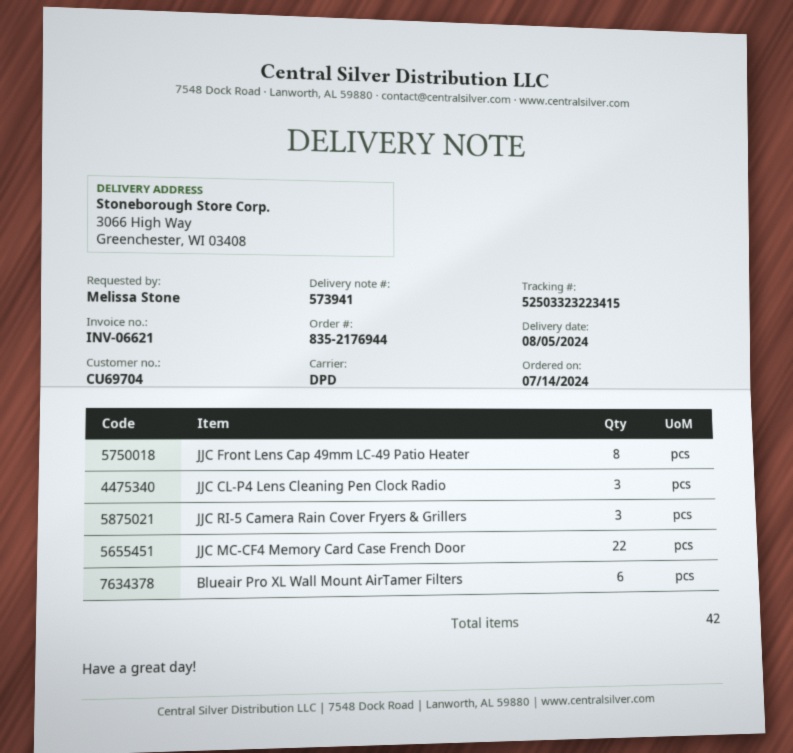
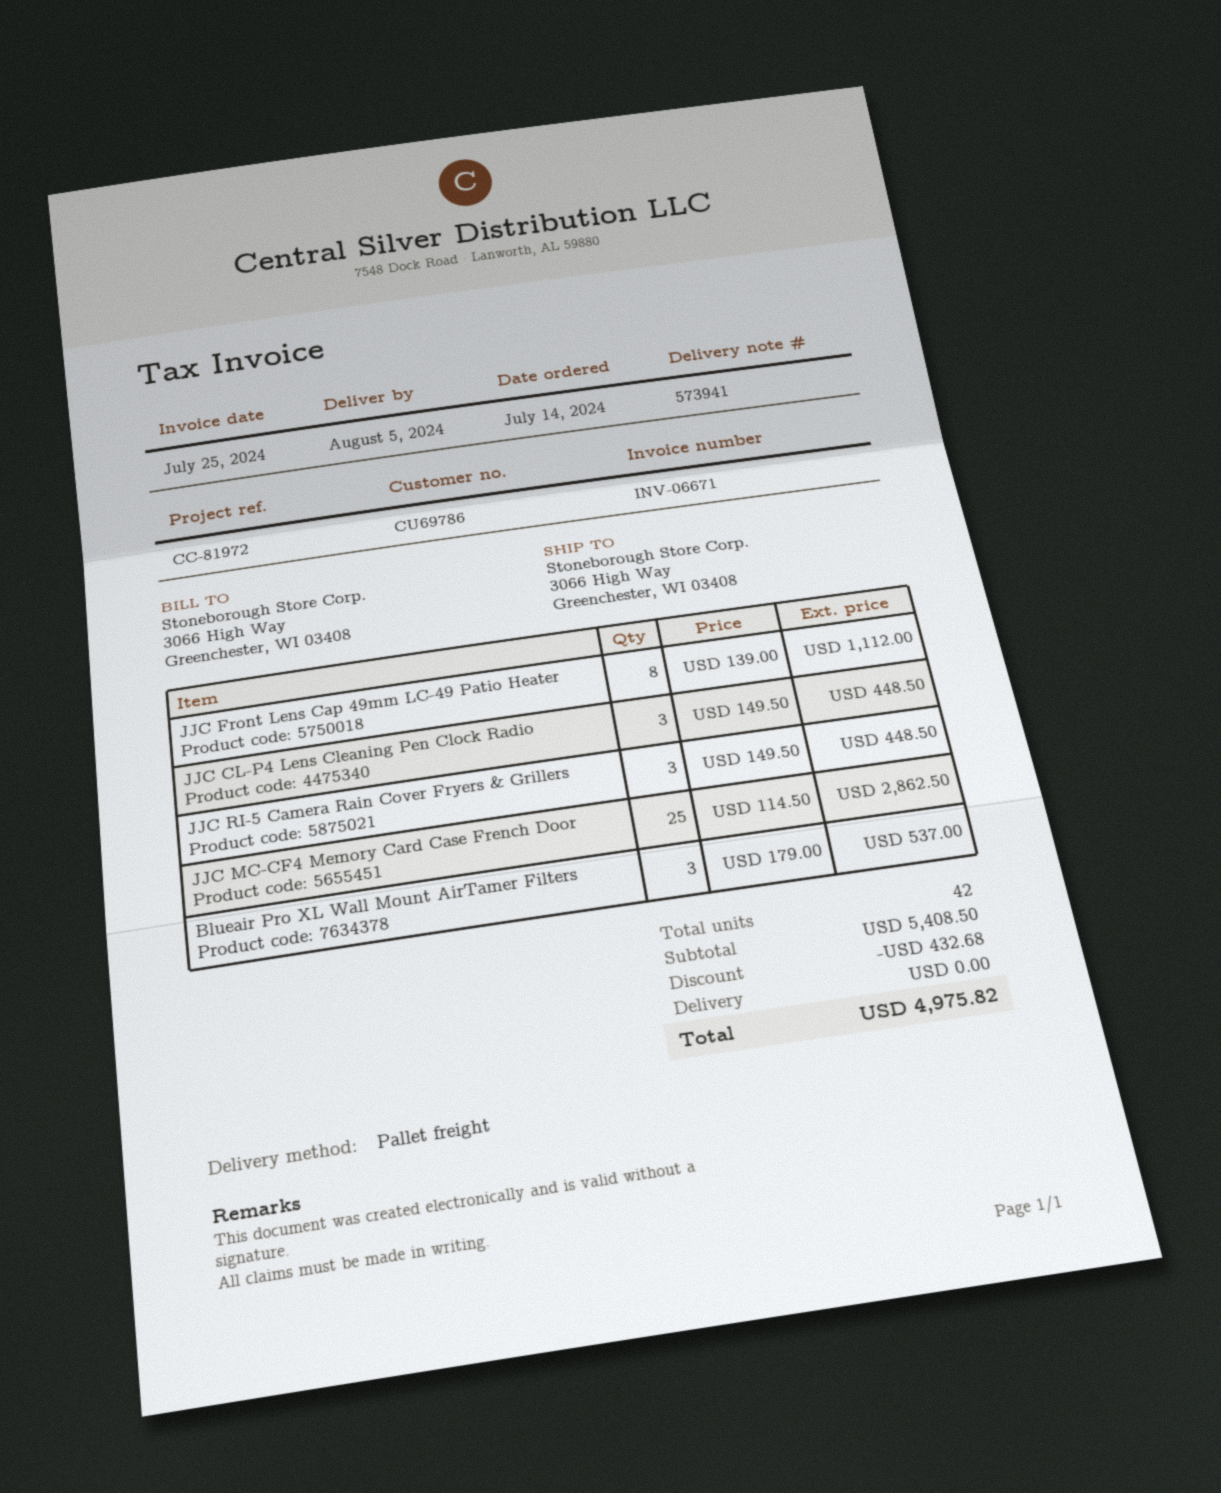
invoice number: INV-06621 -> INV-06671
customer number: CU69704 -> CU69786
shipping method: DPD -> pallet freight
JJC MC-CF4 Memory Card Case French Door: 22 -> 25
Blueair Pro XL Wall Mount AirTamer Filters: 6 -> 3

